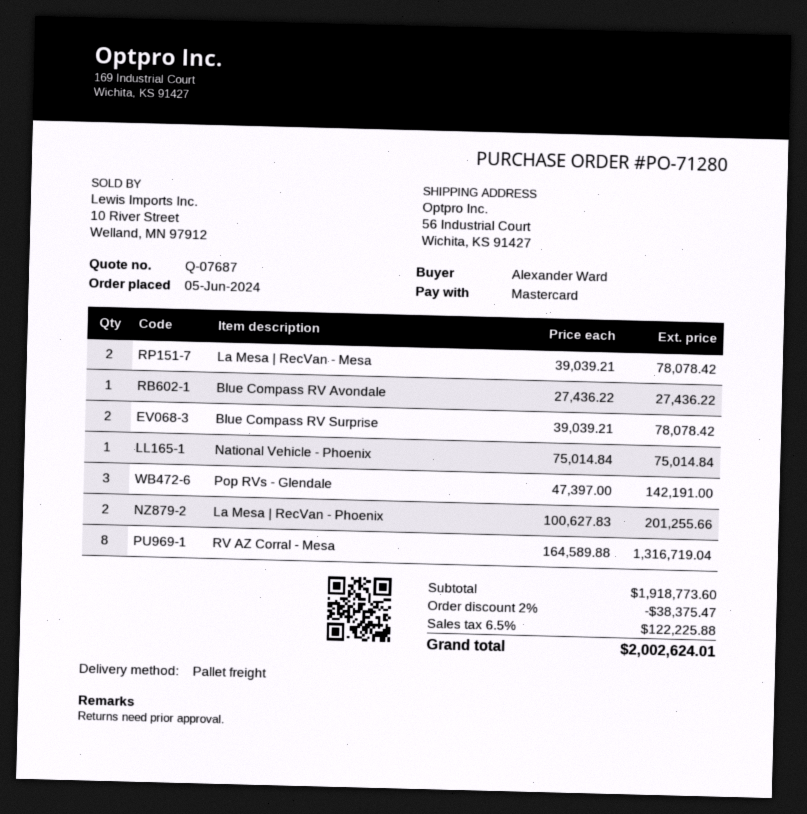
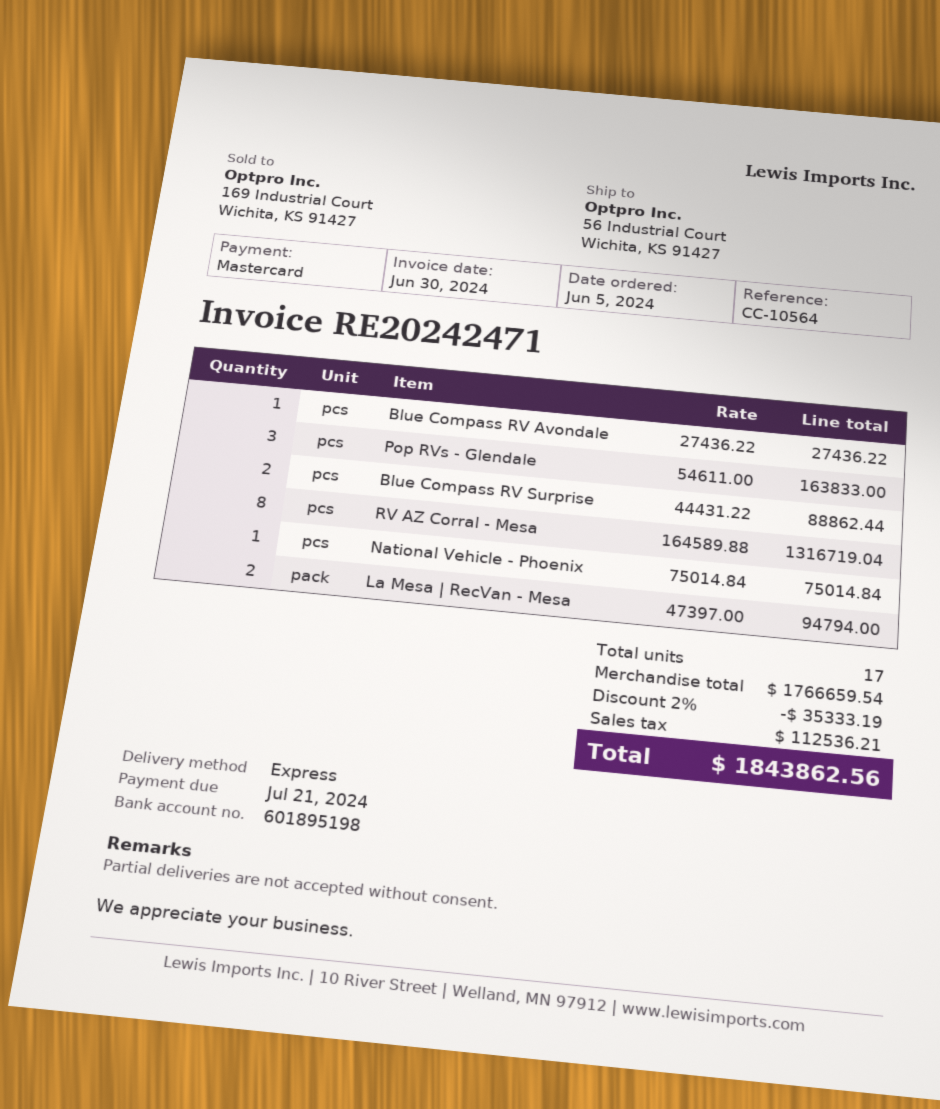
shipping method: pallet freight -> express
La Mesa | RecVan - Mesa: 2 x 39039.21 = 78078.42 -> 2 x 47397.00 = 94794.00
Blue Compass RV Surprise: 2 x 39039.21 = 78078.42 -> 2 x 44431.22 = 88862.44
Pop RVs - Glendale: 3 x 47397.00 = 142191.00 -> 3 x 54611.00 = 163833.00
La Mesa | RecVan - Phoenix: 2 x 100627.83 = 201255.66 -> none
subtotal: 1918773.60 -> 1766659.54
discount: 2% = 38375.47 -> 2% = 35333.19
tax: 122225.88 -> 112536.21
total: 2002624.01 -> 1843862.56

